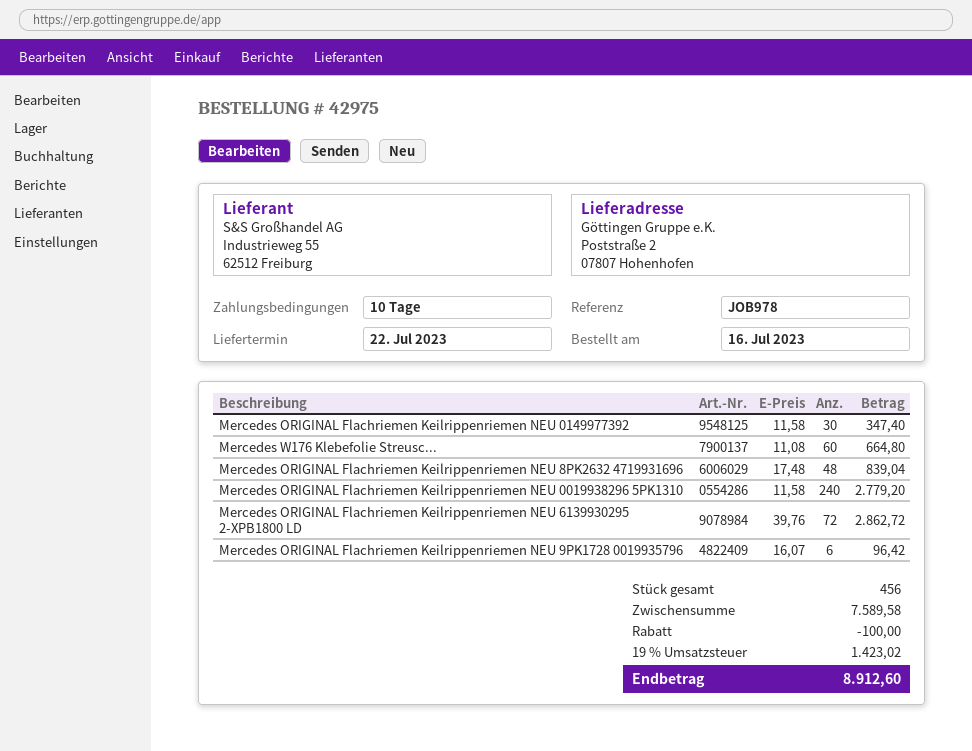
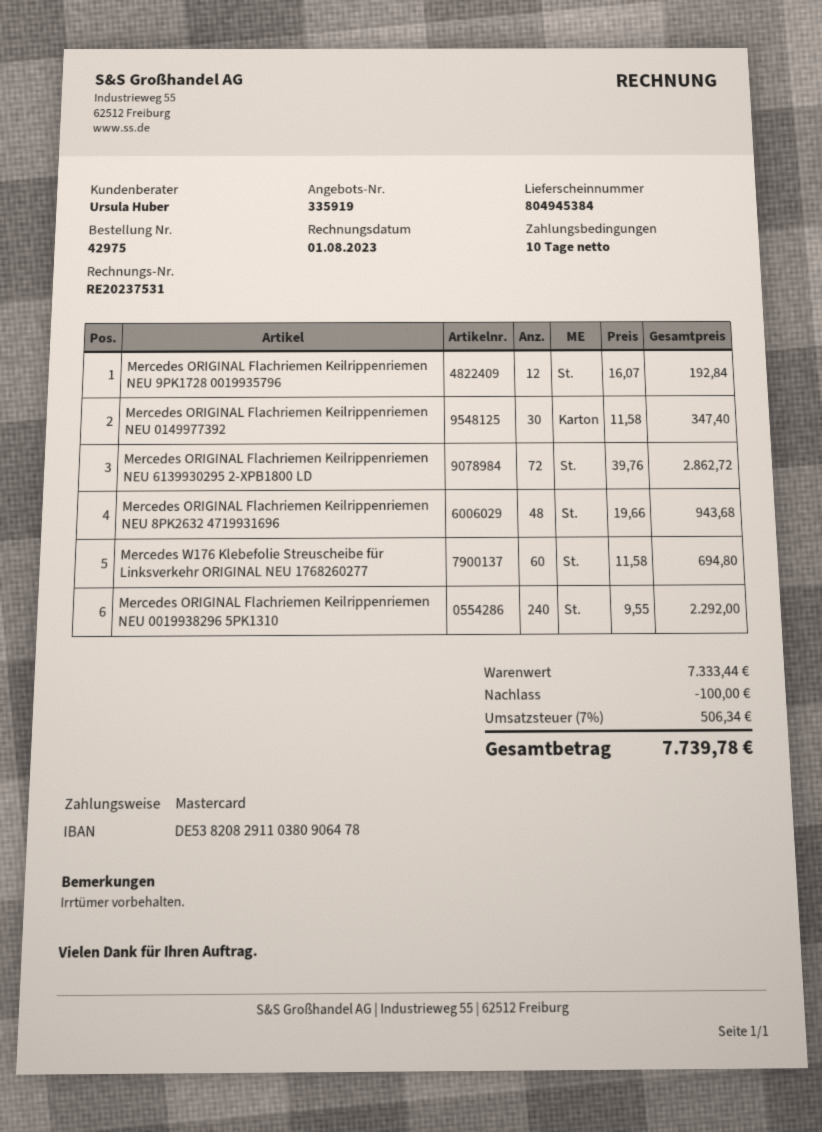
Mercedes W176 Klebefolie Streusc...: 60 x 11.08 = 664.80 -> 60 x 11.58 = 694.80
Mercedes ORIGINAL Flachriemen Keilrippenriemen NEU 8PK2632 4719931696: 48 x 17.48 = 839.04 -> 48 x 19.66 = 943.68
Mercedes ORIGINAL Flachriemen Keilrippenriemen NEU 0019938296 5PK1310: 240 x 11.58 = 2779.20 -> 240 x 9.55 = 2292.00
Mercedes ORIGINAL Flachriemen Keilrippenriemen NEU 9PK1728 0019935796: 6 x 16.07 = 96.42 -> 12 x 16.07 = 192.84
subtotal: 7589.58 -> 7333.44
tax: 19% = 1423.02 -> 7% = 506.34
total: 8912.60 -> 7739.78

